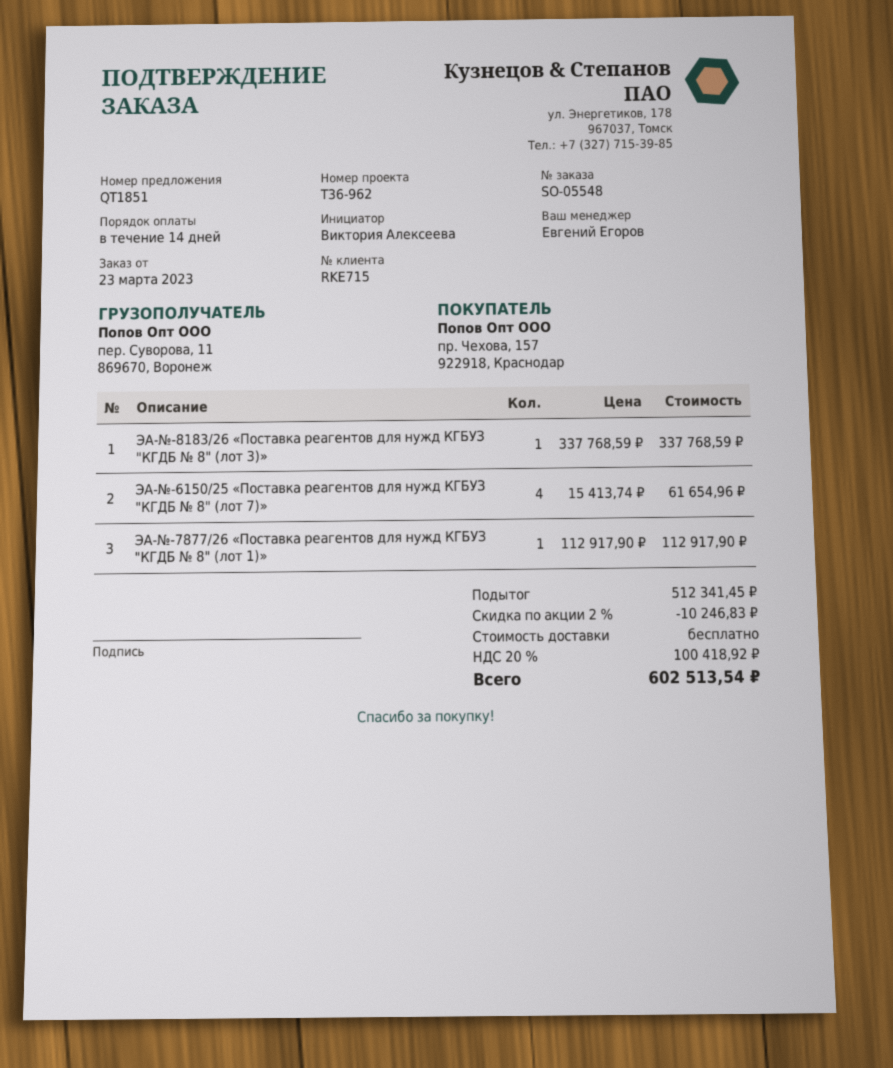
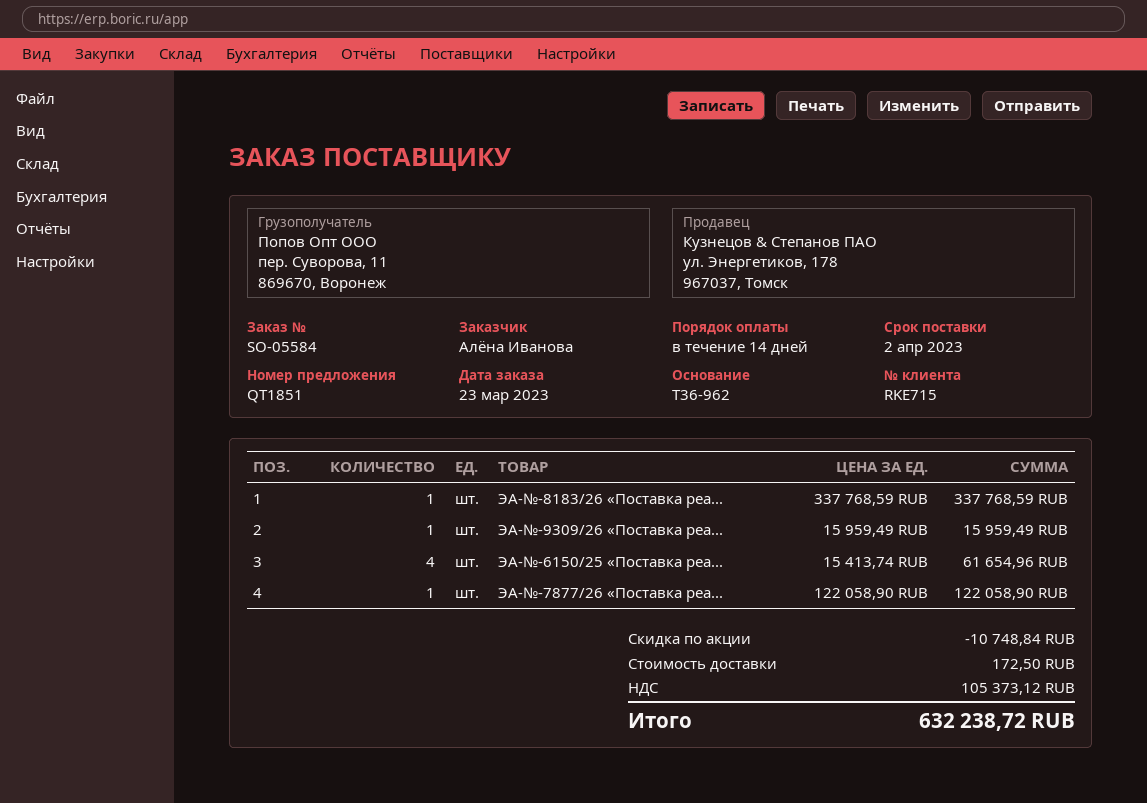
order number: SO-05548 -> SO-05584
ordered by: Виктория Алексеева -> Алёна Иванова
ЭА-№-7877/26 «Поставка реагентов для нужд КГБУЗ "КГДБ № 8" (лот 1)»: 1 x 112917.90 = 112917.90 -> 1 x 122058.90 = 122058.90
ЭА-№-9309/26 «Поставка реа...: none -> 1 x 15959.49 = 15959.49
discount: 10246.83 -> 10748.84
shipping: 0.00 -> 172.50
tax: 100418.92 -> 105373.12
total: 602513.54 -> 632238.72

